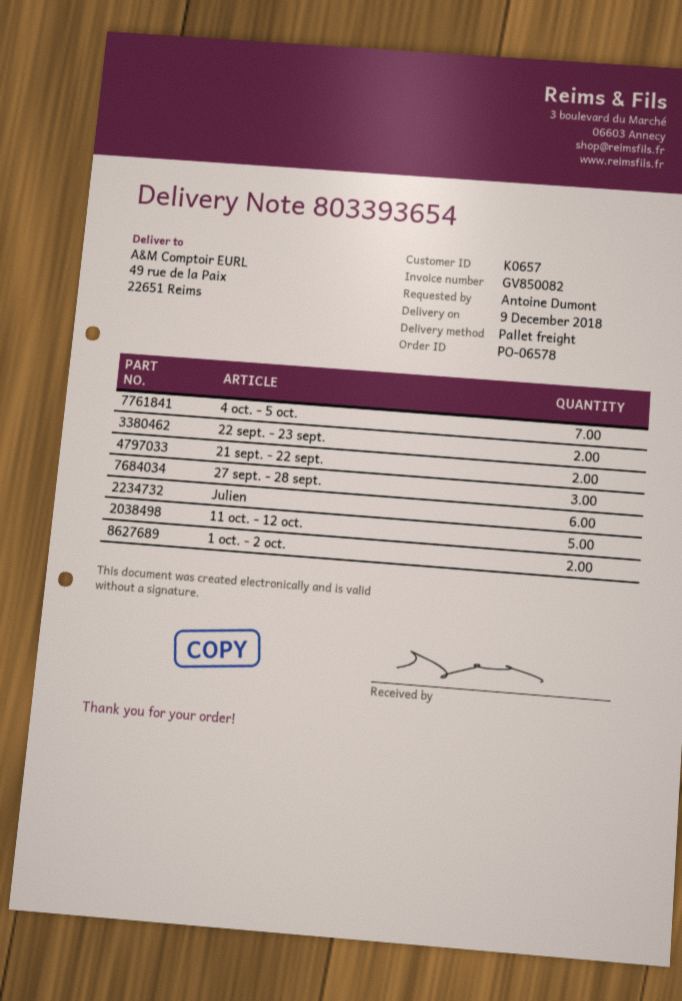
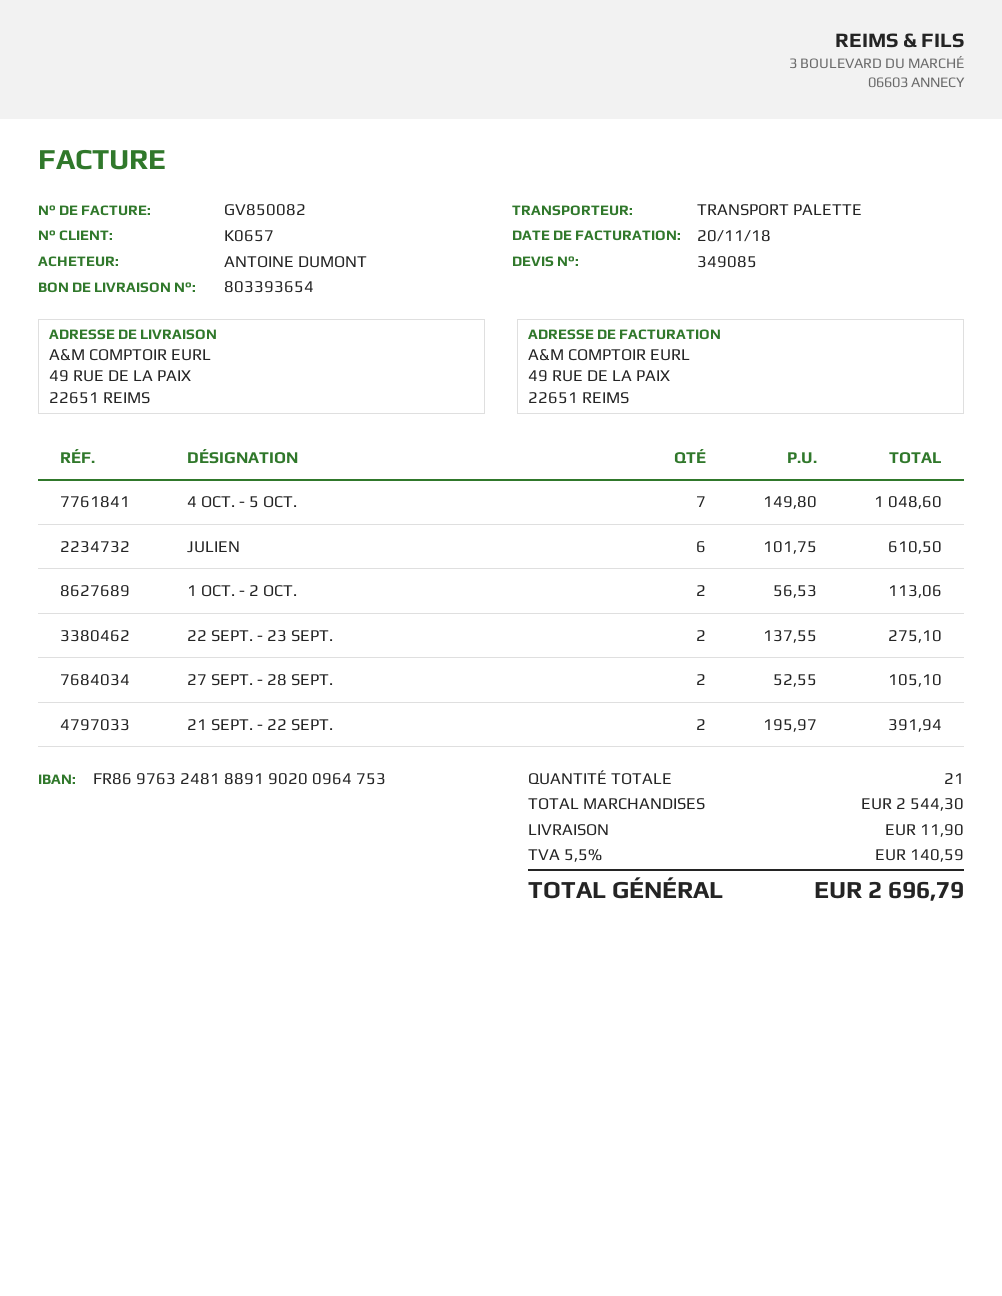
27 sept. - 28 sept.: 3 -> 2
11 oct. - 12 oct.: 5 -> none

